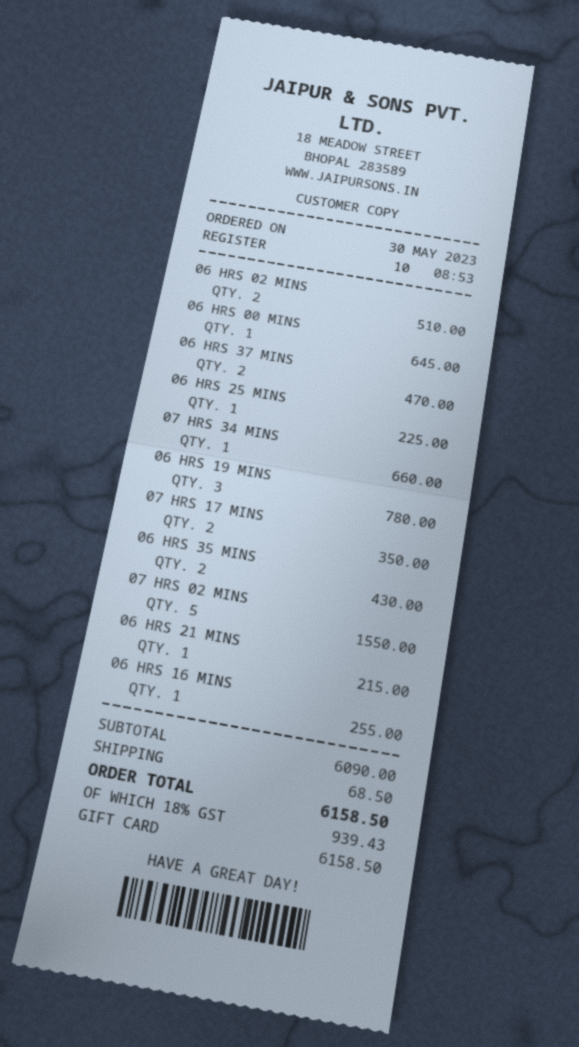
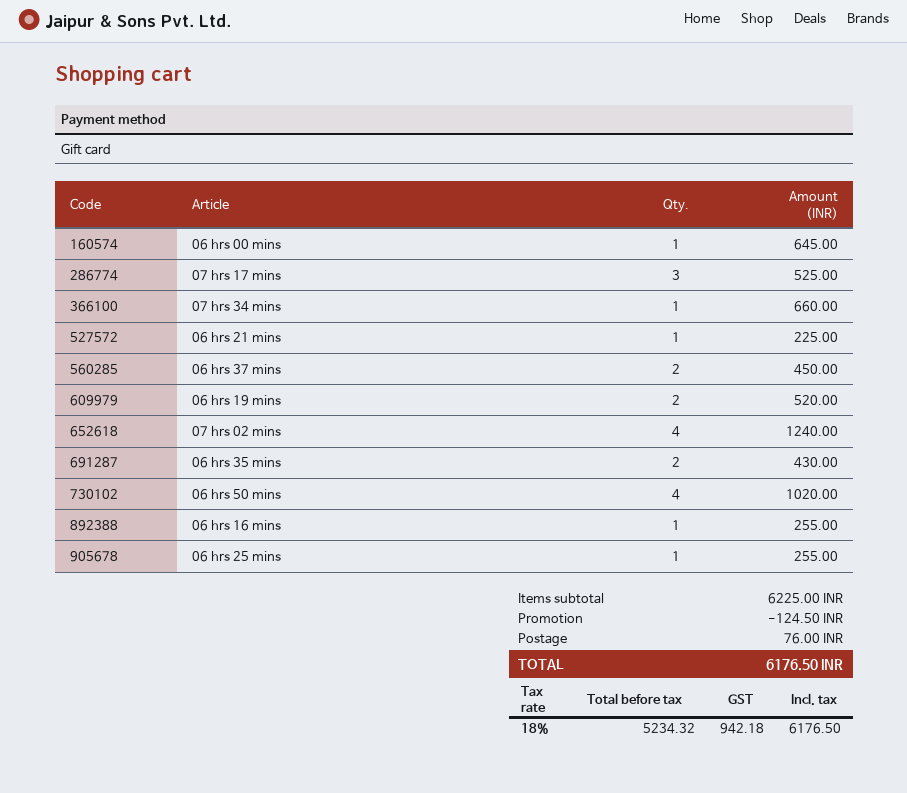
06 HRS 02 MINS: 2 for 510.00 -> none
06 HRS 37 MINS: 2 for 470.00 -> 2 for 450.00
06 HRS 25 MINS: 1 for 225.00 -> 1 for 255.00
06 HRS 19 MINS: 3 for 780.00 -> 2 for 520.00
07 HRS 17 MINS: 2 for 350.00 -> 3 for 525.00
07 HRS 02 MINS: 5 for 1550.00 -> 4 for 1240.00
06 HRS 21 MINS: 1 for 215.00 -> 1 for 225.00
06 hrs 50 mins: none -> 4 for 1020.00
subtotal: 6090.00 -> 6225.00
discount: none -> 124.50
shipping: 68.50 -> 76.00
tax: 18% = 939.43 -> 18% = 942.18
total: 6158.50 -> 6176.50

